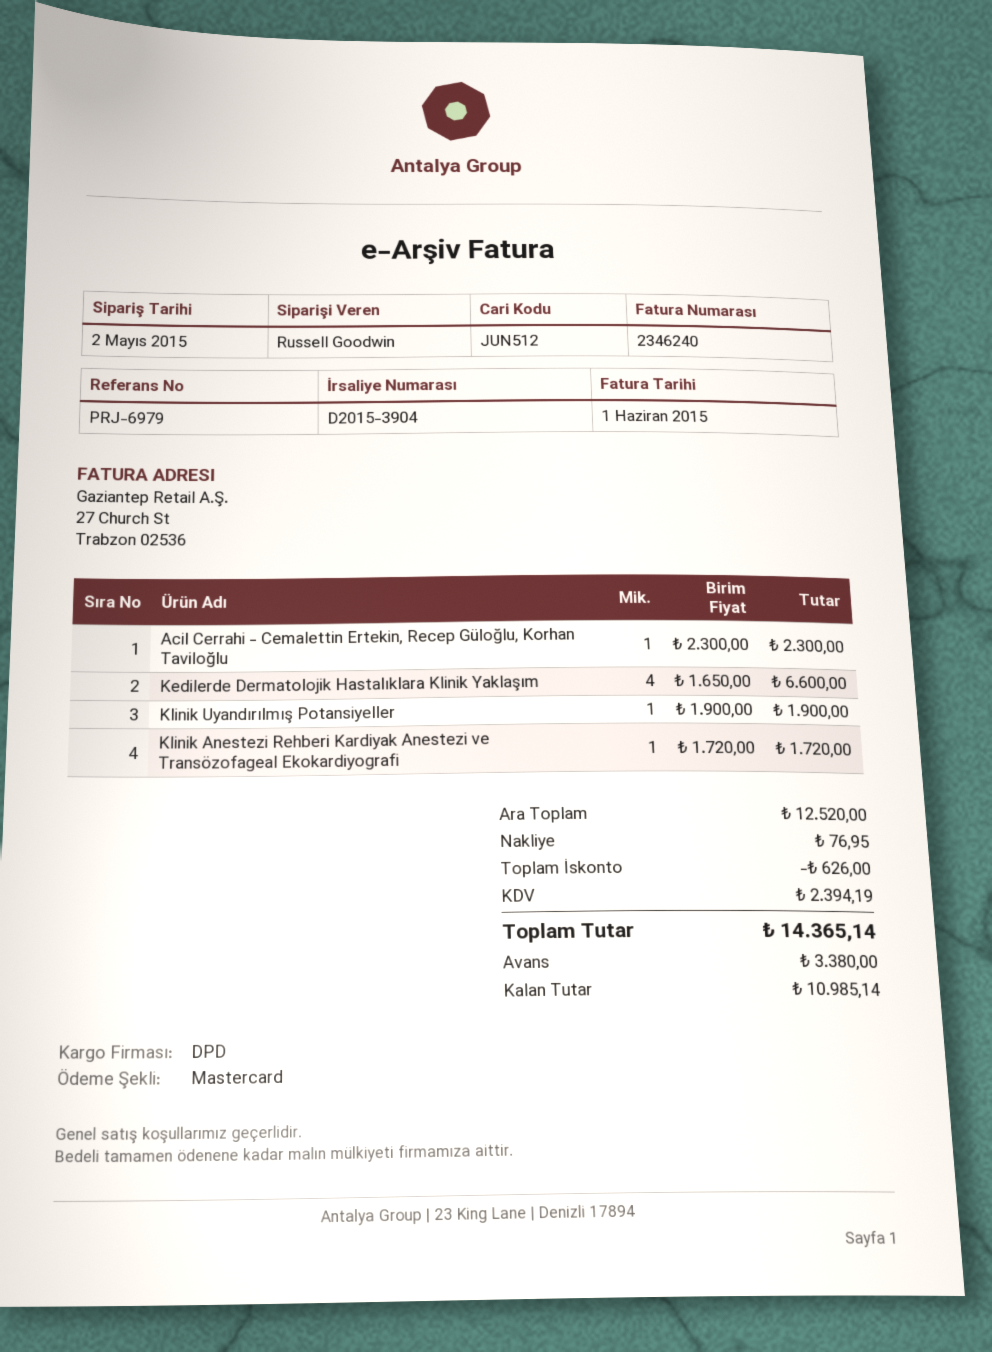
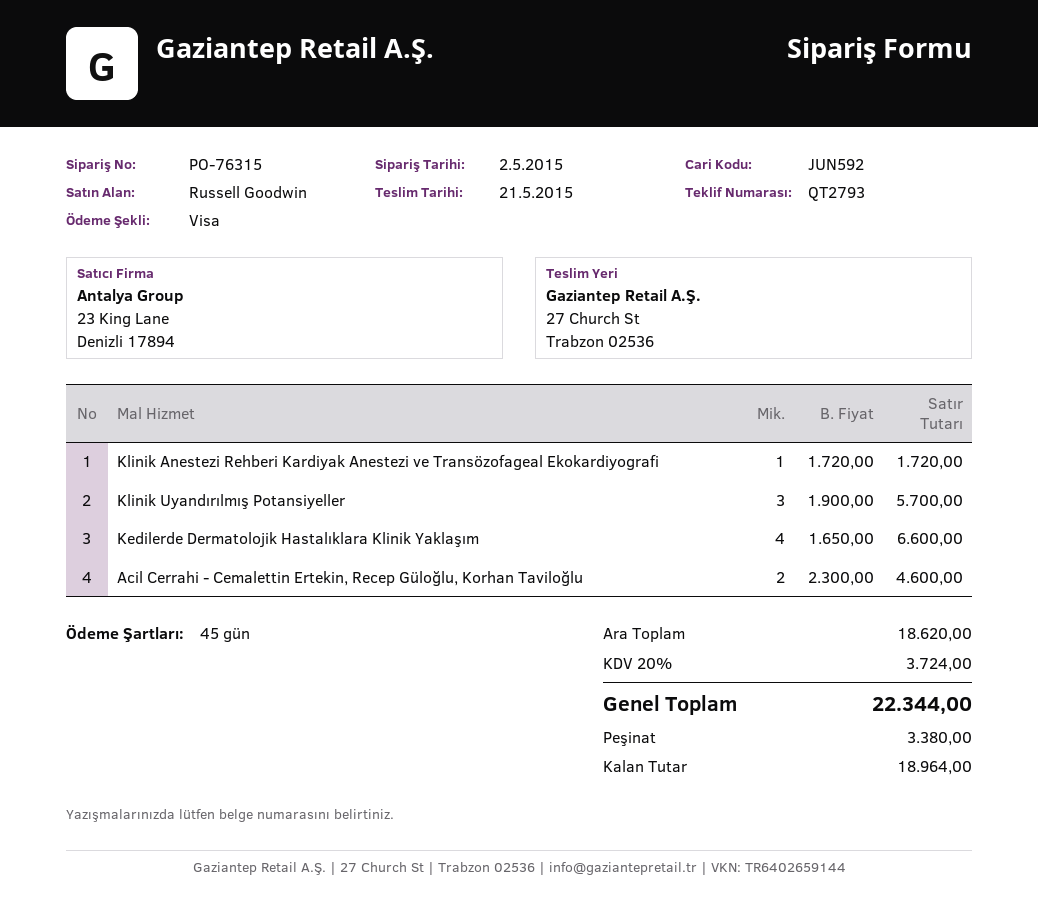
customer number: JUN512 -> JUN592
payment method: Mastercard -> Visa
Acil Cerrahi - Cemalettin Ertekin, Recep Güloğlu, Korhan Taviloğlu: 1 x 2300.00 = 2300.00 -> 2 x 2300.00 = 4600.00
Klinik Uyandırılmış Potansiyeller: 1 x 1900.00 = 1900.00 -> 3 x 1900.00 = 5700.00
subtotal: 12520.00 -> 18620.00
discount: 626.00 -> none
shipping: 76.95 -> none
tax: 2394.19 -> 3724.00
total: 14365.14 -> 22344.00
balance: 10985.14 -> 18964.00

